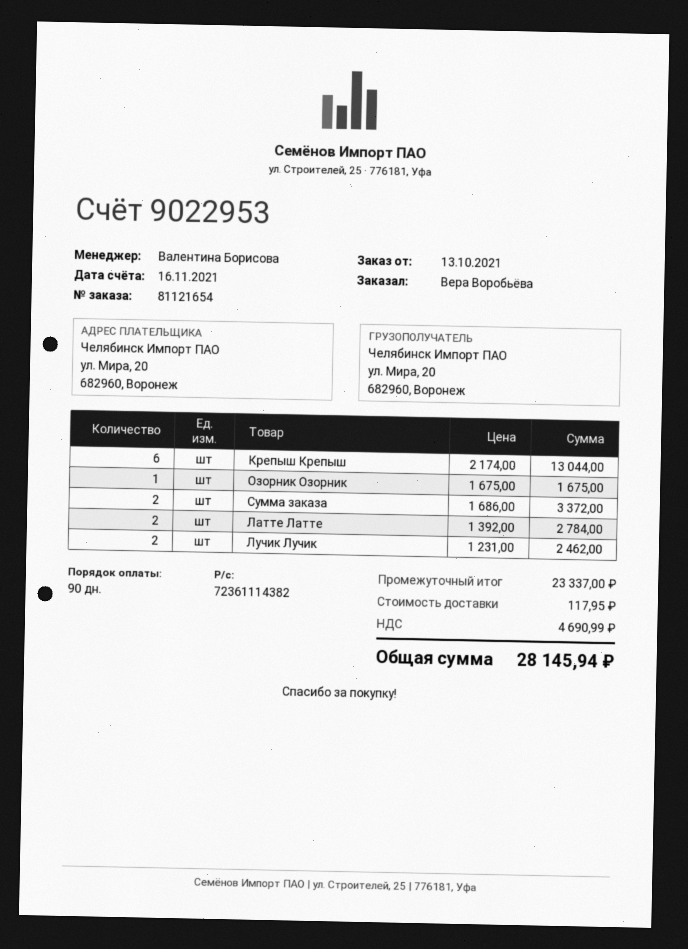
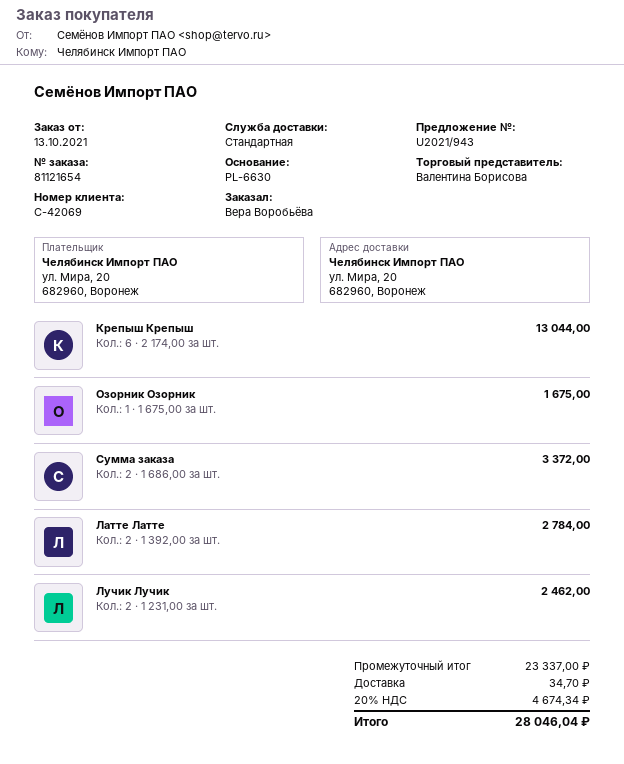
shipping: 117.95 -> 34.70
tax: 4690.99 -> 4674.34
total: 28145.94 -> 28046.04

